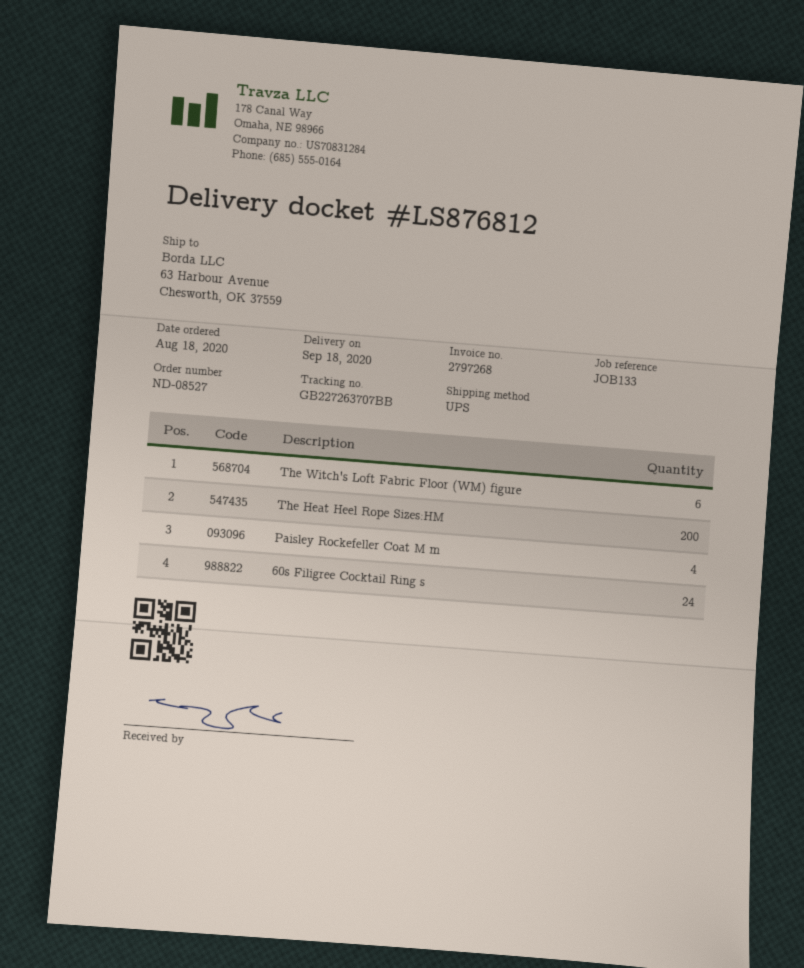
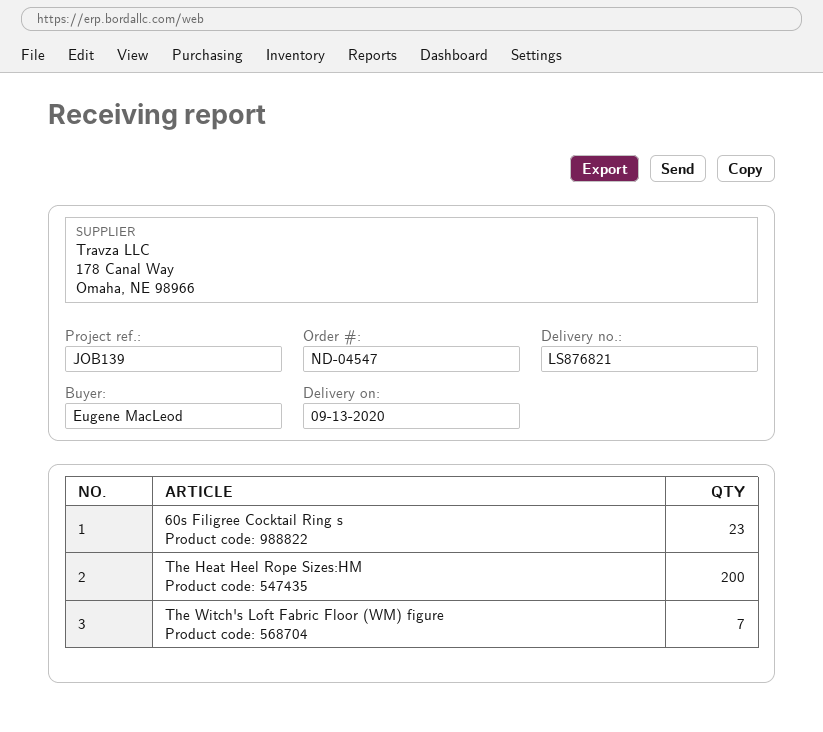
order number: ND-08527 -> ND-04547
delivery note number: LS876812 -> LS876821
delivery date: 2020-09-18 -> 2020-09-13
reference: JOB133 -> JOB139
The Witch's Loft Fabric Floor (WM) figure: 6 -> 7
Paisley Rockefeller Coat M m: 4 -> none
60s Filigree Cocktail Ring s: 24 -> 23

